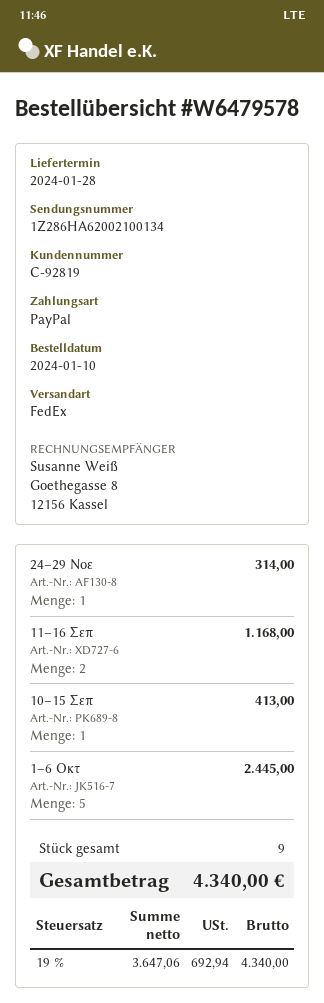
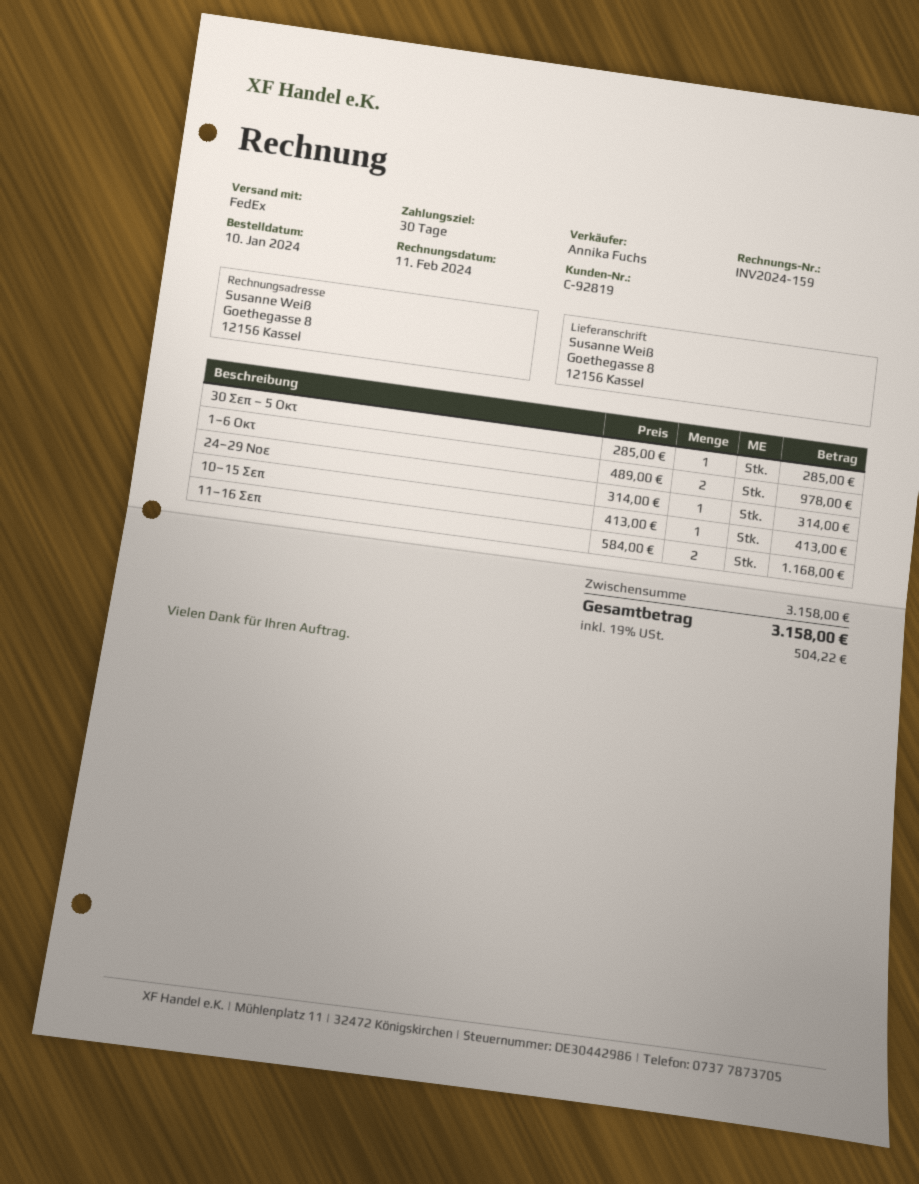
1–6 Οκτ: 5 for 2445.00 -> 2 for 978.00
30 Σεπ – 5 Οκτ: none -> 1 for 285.00
tax: 19% = 692.94 -> 19% = 504.22
total: 4340.00 -> 3158.00

